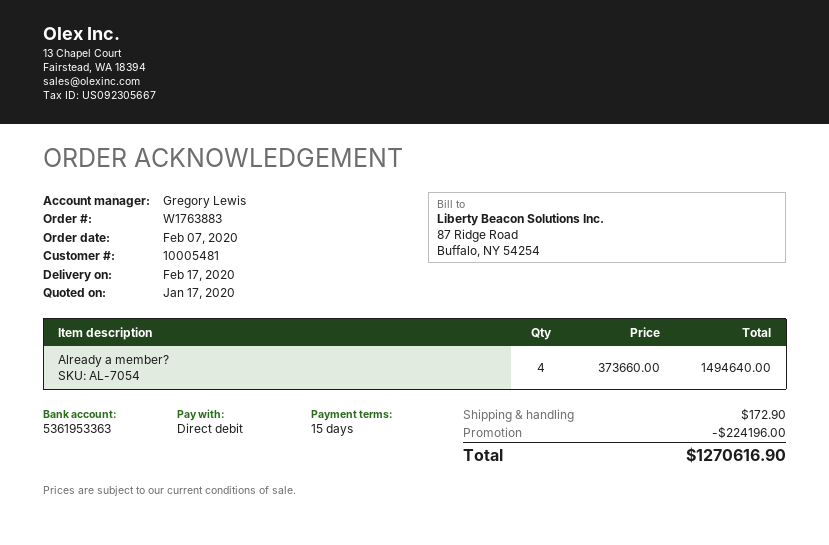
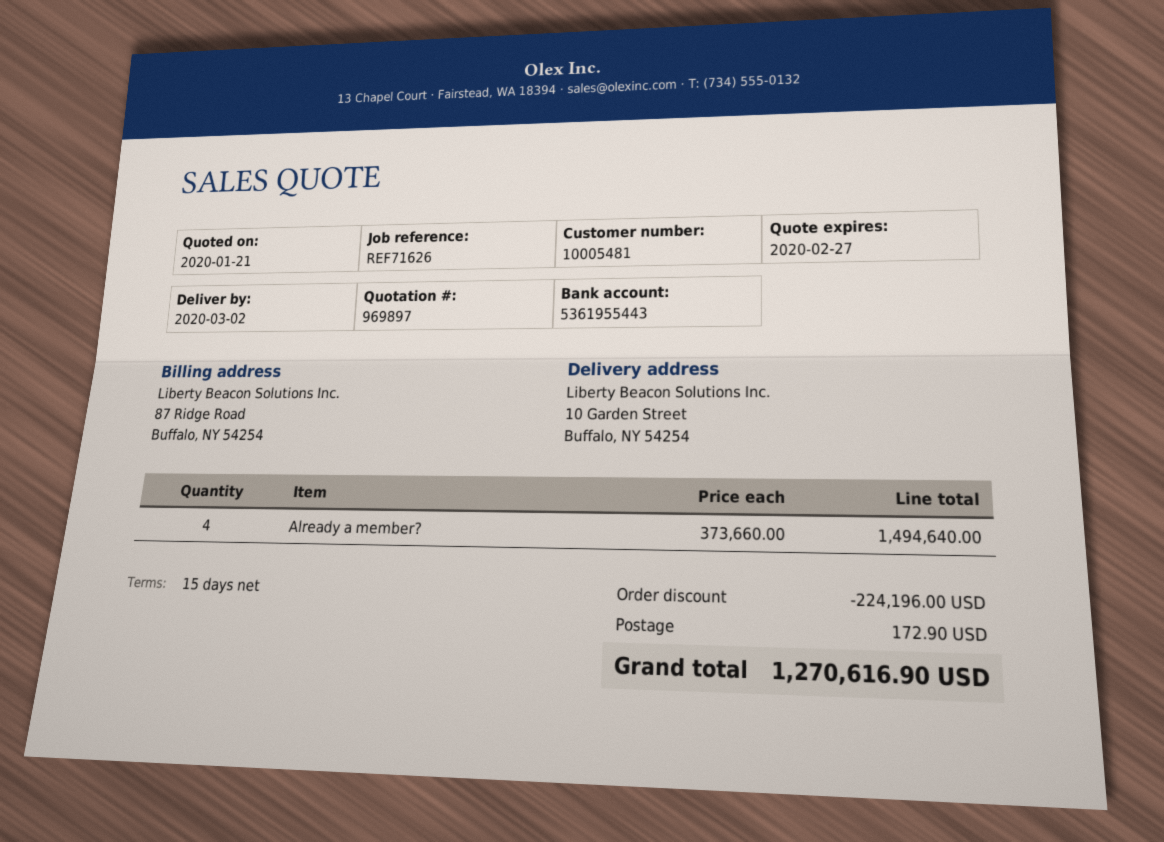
quote date: 2020-01-17 -> 2020-01-21
delivery date: 2020-02-17 -> 2020-03-02
bank account: 5361953363 -> 5361955443

